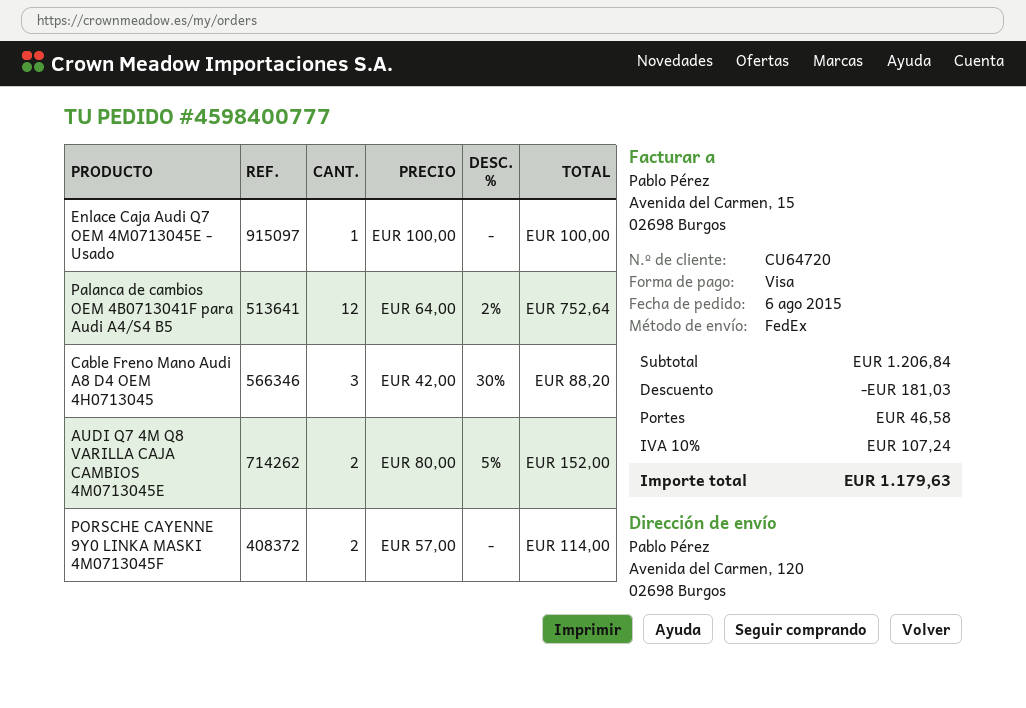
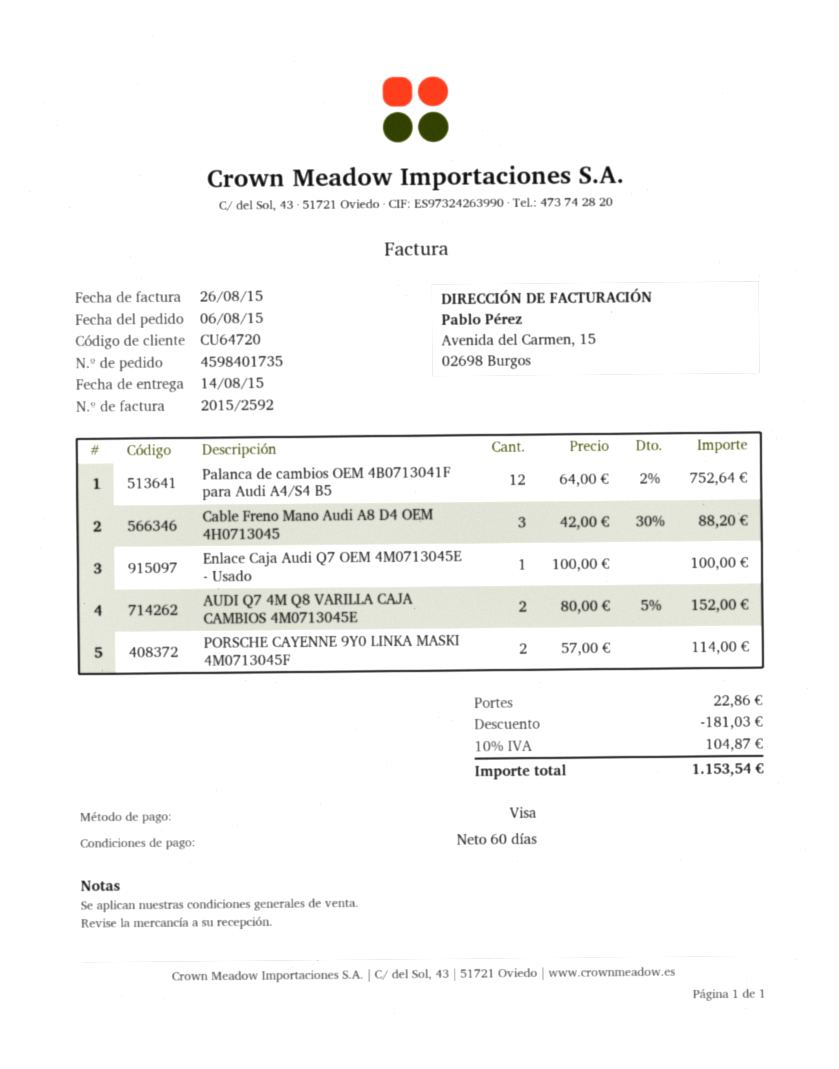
order number: 4598400777 -> 4598401735
shipping: 46.58 -> 22.86
tax: 10% = 107.24 -> 10% = 104.87
total: 1179.63 -> 1153.54

